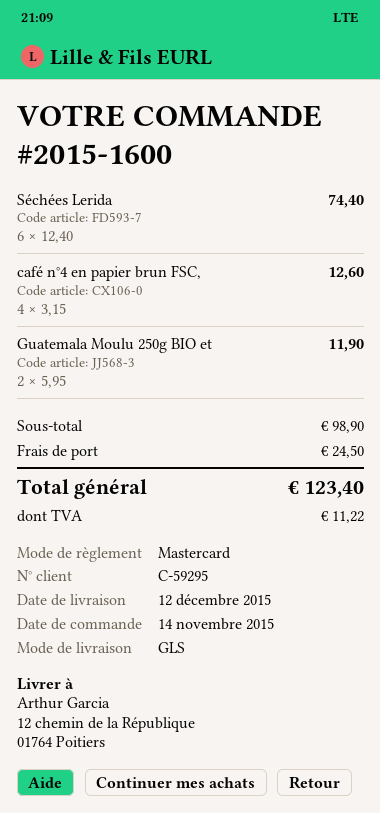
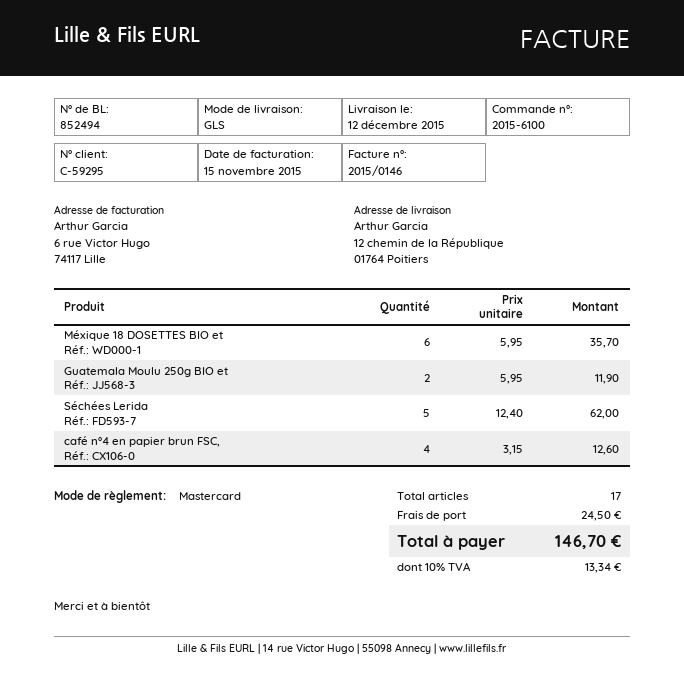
order number: 2015-1600 -> 2015-6100
Séchées Lerida: 6 x 12.40 = 74.40 -> 5 x 12.40 = 62.00
Méxique 18 DOSETTES BIO et: none -> 6 x 5.95 = 35.70
tax: 11.22 -> 13.34
total: 123.40 -> 146.70

